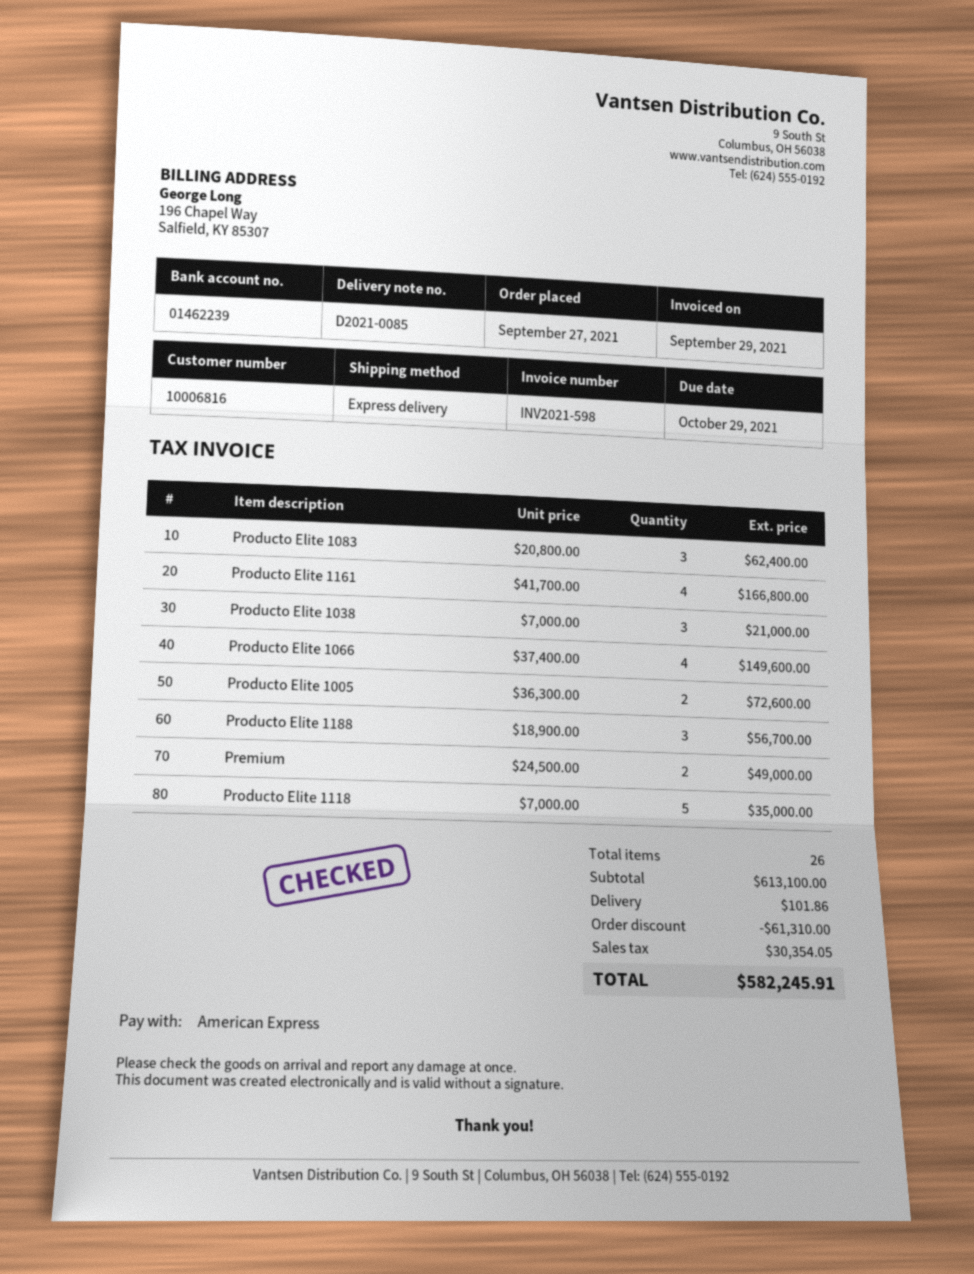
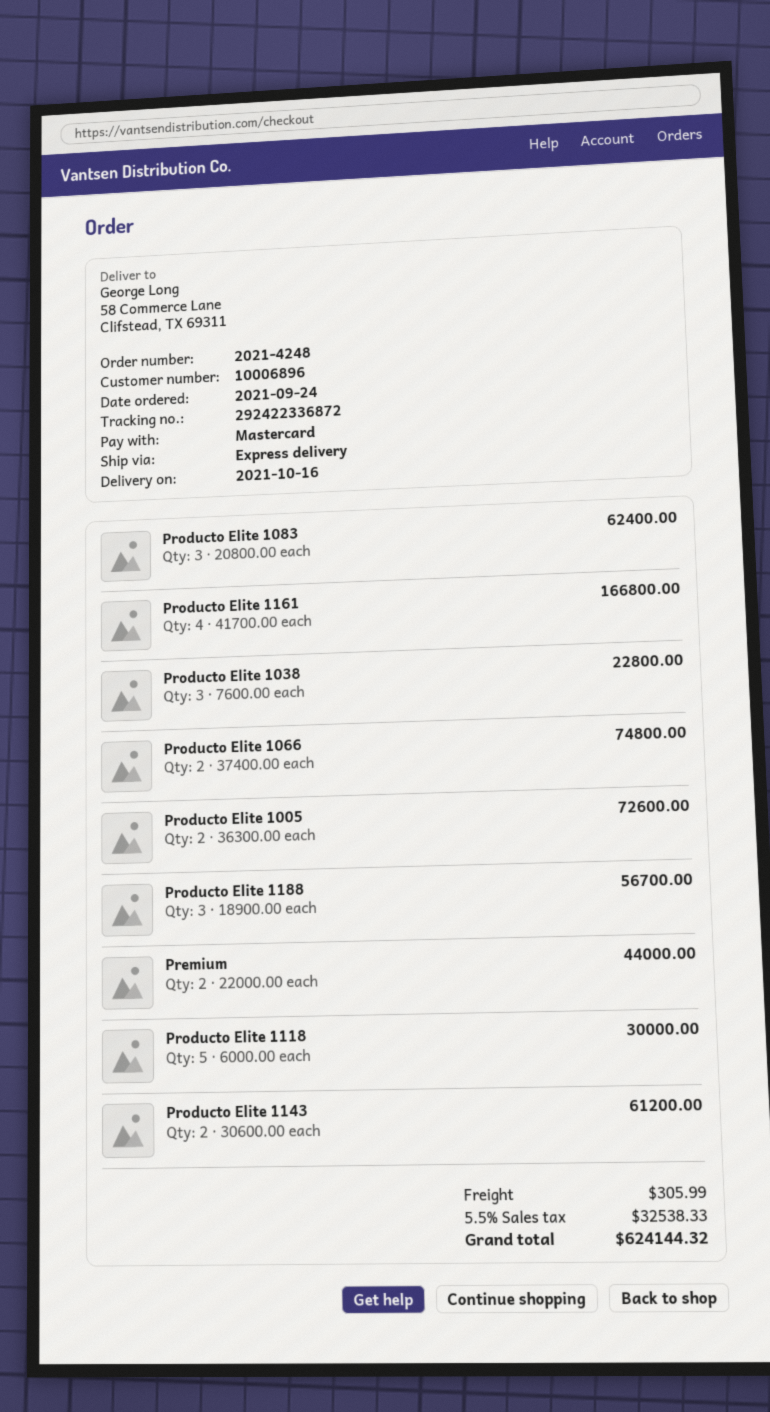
order date: 2021-09-27 -> 2021-09-24
customer number: 10006816 -> 10006896
payment method: American Express -> Mastercard
Producto Elite 1038: 3 x 7000.00 = 21000.00 -> 3 x 7600.00 = 22800.00
Producto Elite 1066: 4 x 37400.00 = 149600.00 -> 2 x 37400.00 = 74800.00
Premium: 2 x 24500.00 = 49000.00 -> 2 x 22000.00 = 44000.00
Producto Elite 1118: 5 x 7000.00 = 35000.00 -> 5 x 6000.00 = 30000.00
Producto Elite 1143: none -> 2 x 30600.00 = 61200.00
discount: 61310.00 -> none
shipping: 101.86 -> 305.99
tax: 30354.05 -> 32538.33
total: 582245.91 -> 624144.32

